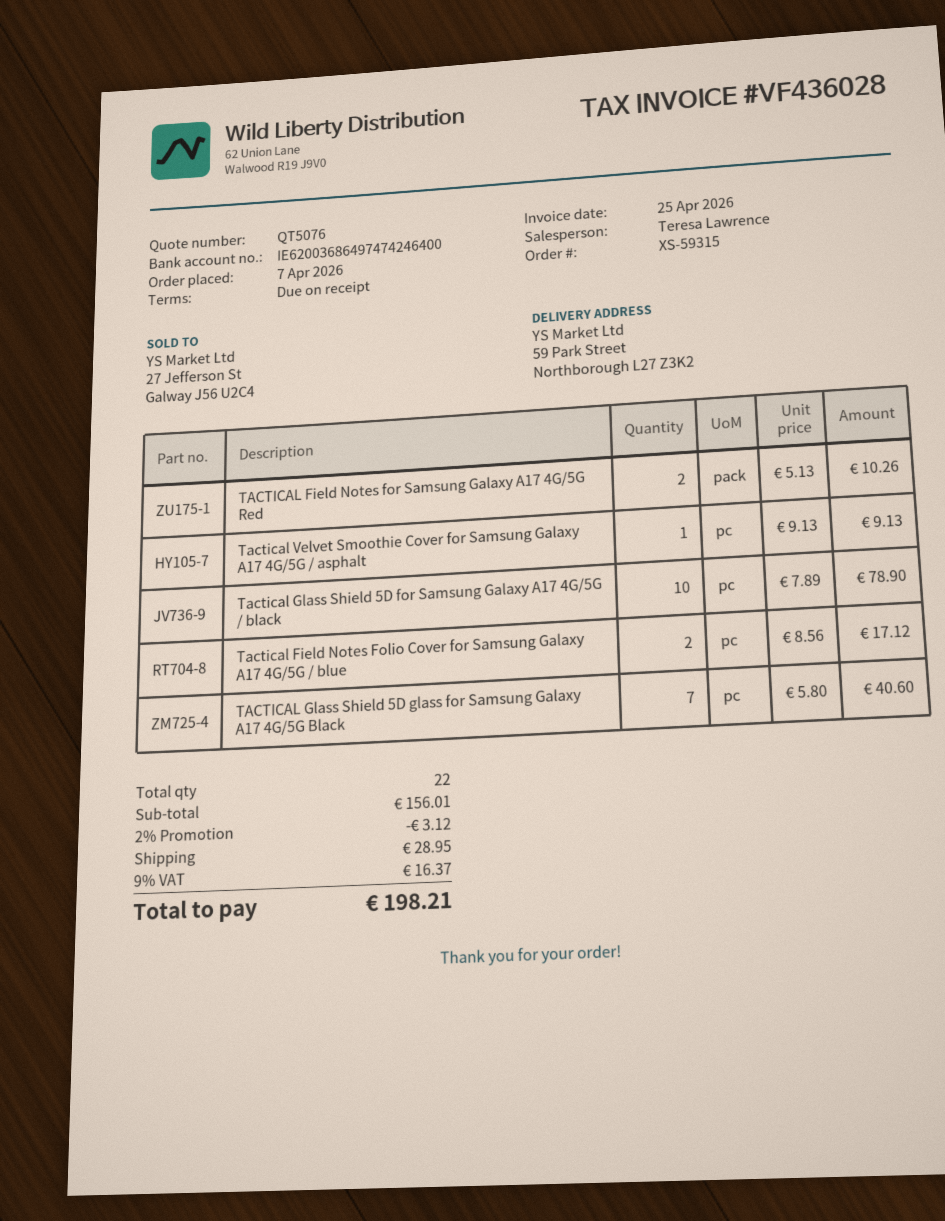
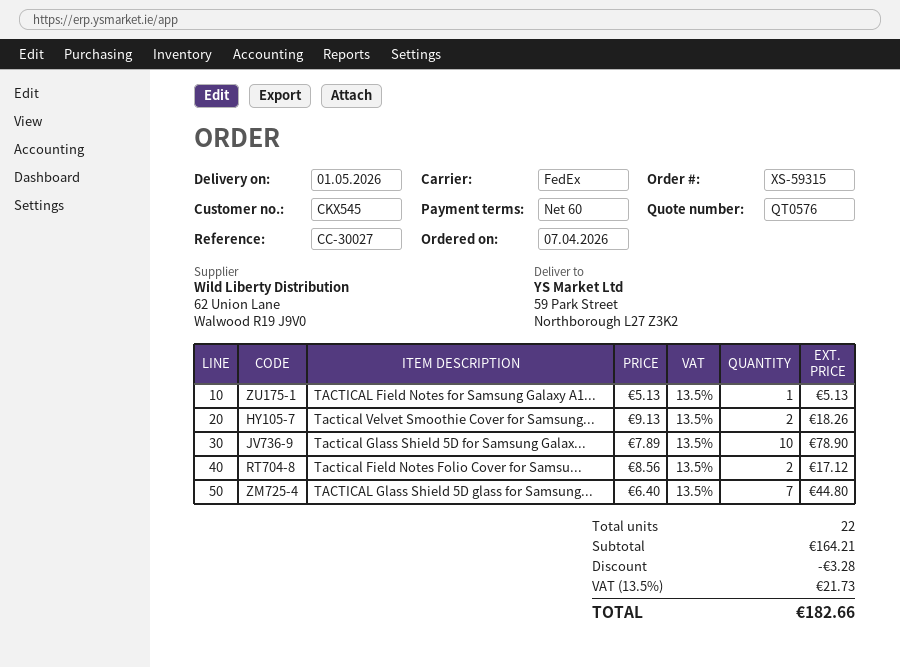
quote number: QT5076 -> QT0576
payment terms: on receipt -> 60 days
TACTICAL Field Notes for Samsung Galaxy A17 4G/5G Red: 2 x 5.13 = 10.26 -> 1 x 5.13 = 5.13
Tactical Velvet Smoothie Cover for Samsung Galaxy A17 4G/5G / asphalt: 1 x 9.13 = 9.13 -> 2 x 9.13 = 18.26
TACTICAL Glass Shield 5D glass for Samsung Galaxy A17 4G/5G Black: 7 x 5.80 = 40.60 -> 7 x 6.40 = 44.80
subtotal: 156.01 -> 164.21
discount: 3.12 -> 3.28
shipping: 28.95 -> none
tax: 9% = 16.37 -> 13.5% = 21.73
total: 198.21 -> 182.66

